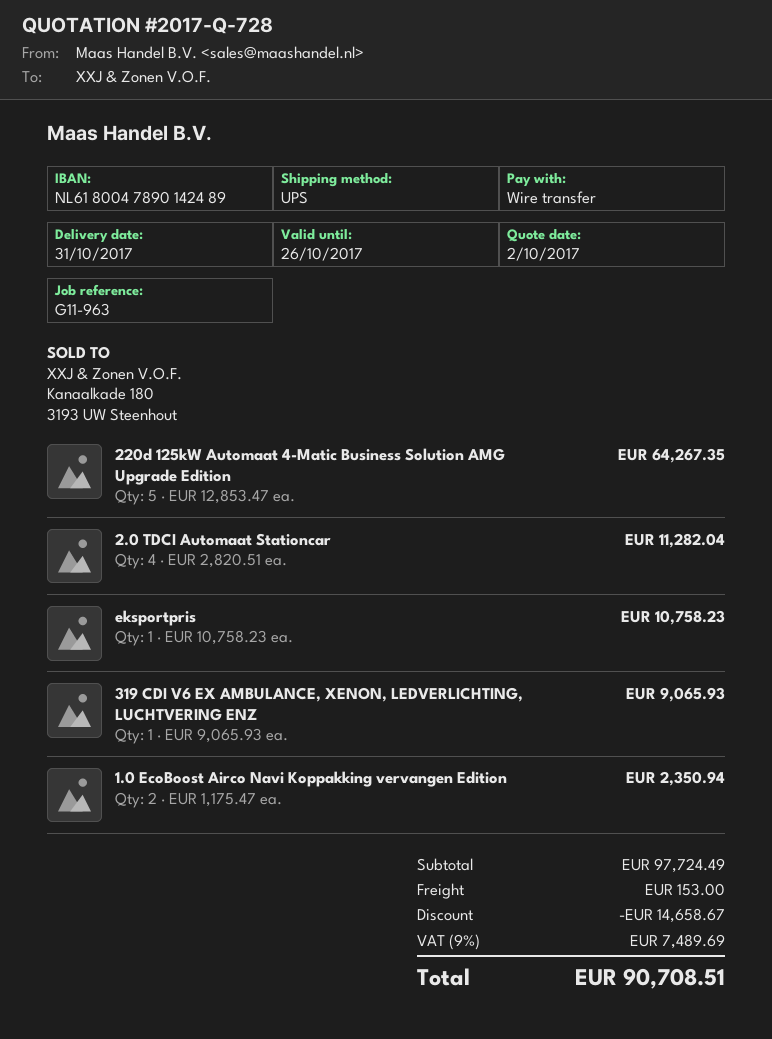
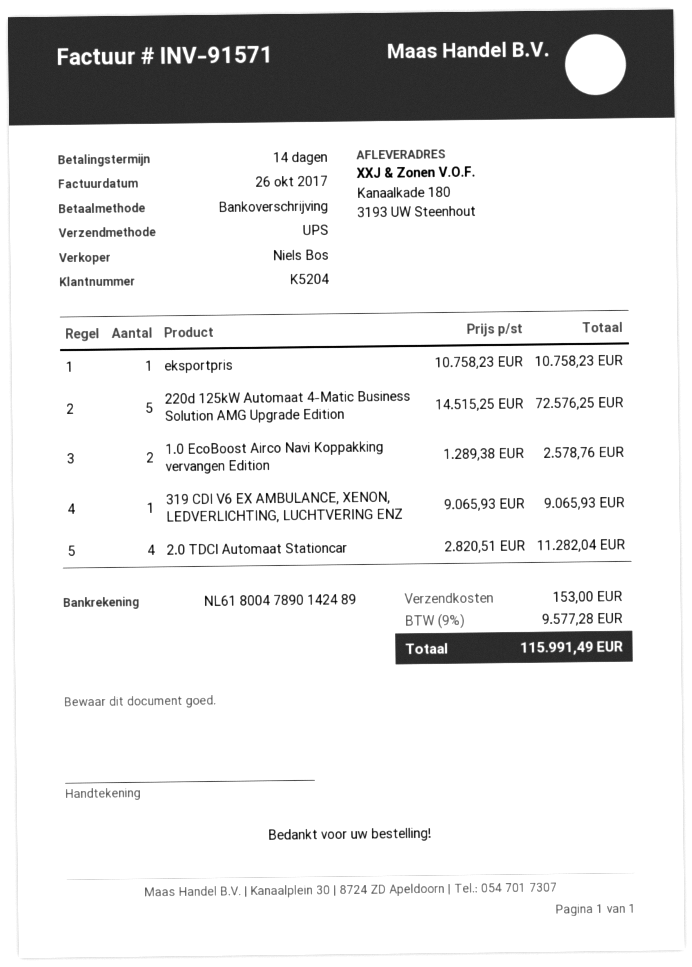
220d 125kW Automaat 4-Matic Business Solution AMG Upgrade Edition: 5 x 12853.47 = 64267.35 -> 5 x 14515.25 = 72576.25
1.0 EcoBoost Airco Navi Koppakking vervangen Edition: 2 x 1175.47 = 2350.94 -> 2 x 1289.38 = 2578.76
discount: 14658.67 -> none
tax: 9% = 7489.69 -> 9% = 9577.28
total: 90708.51 -> 115991.49

